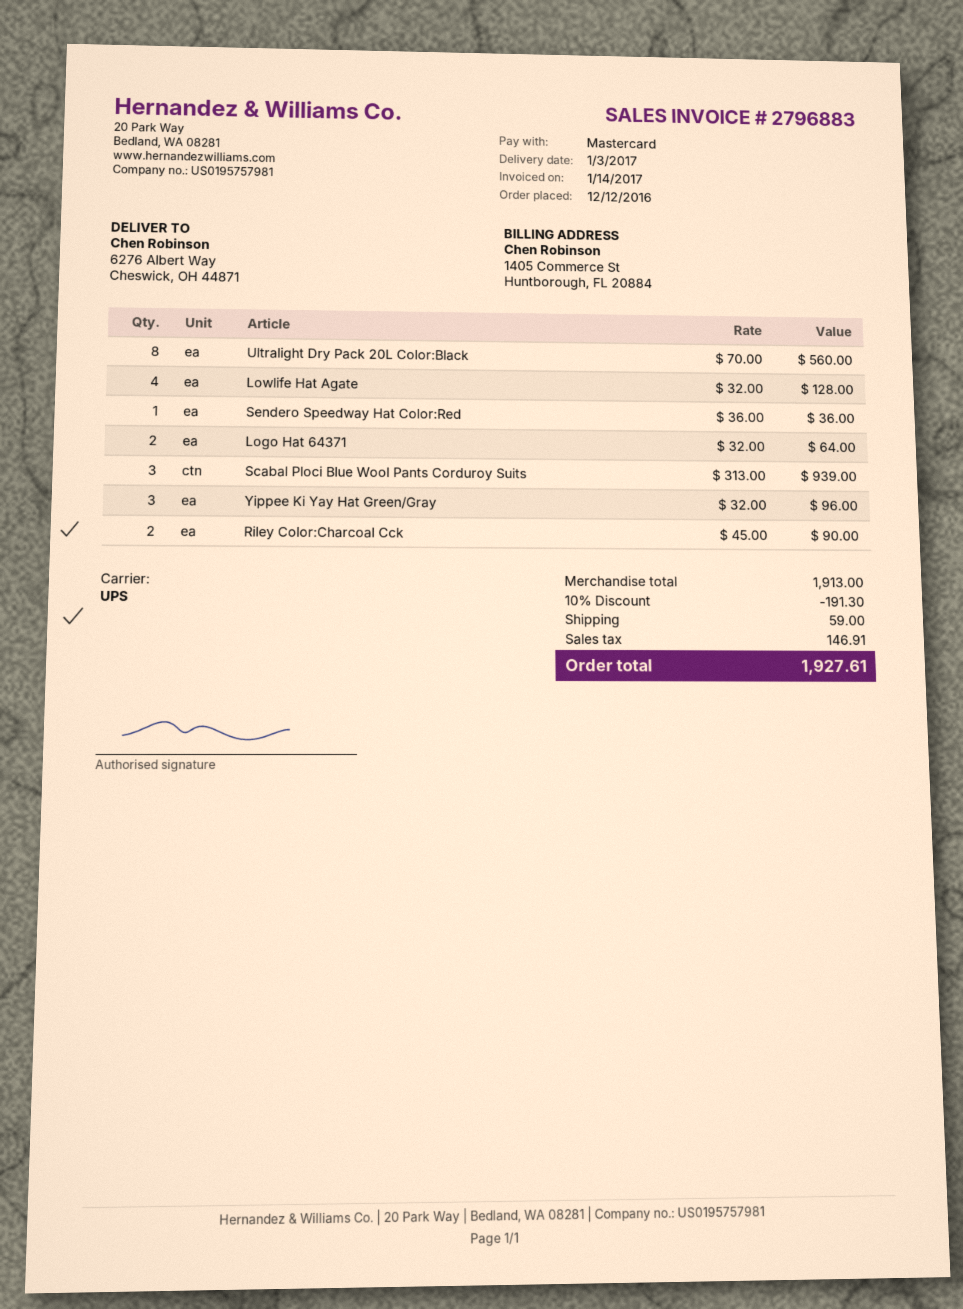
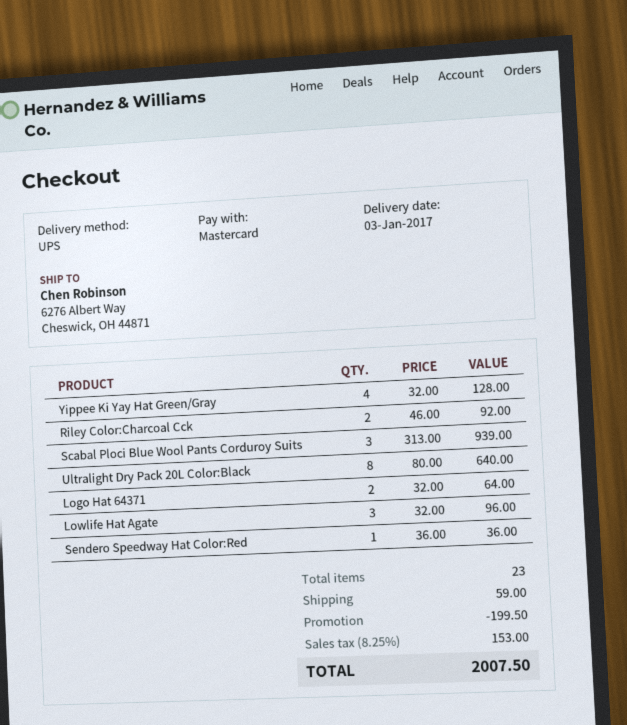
Ultralight Dry Pack 20L Color:Black: 8 x 70.00 = 560.00 -> 8 x 80.00 = 640.00
Lowlife Hat Agate: 4 x 32.00 = 128.00 -> 3 x 32.00 = 96.00
Yippee Ki Yay Hat Green/Gray: 3 x 32.00 = 96.00 -> 4 x 32.00 = 128.00
Riley Color:Charcoal Cck: 2 x 45.00 = 90.00 -> 2 x 46.00 = 92.00
discount: 191.30 -> 199.50
tax: 146.91 -> 153.00
total: 1927.61 -> 2007.50

